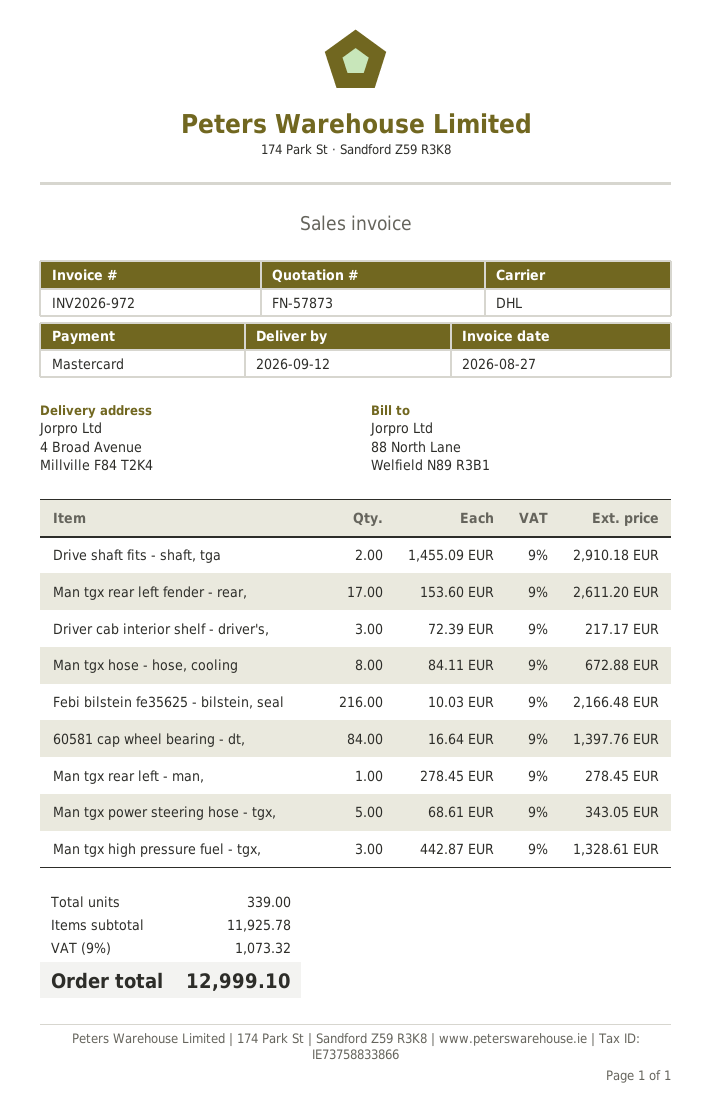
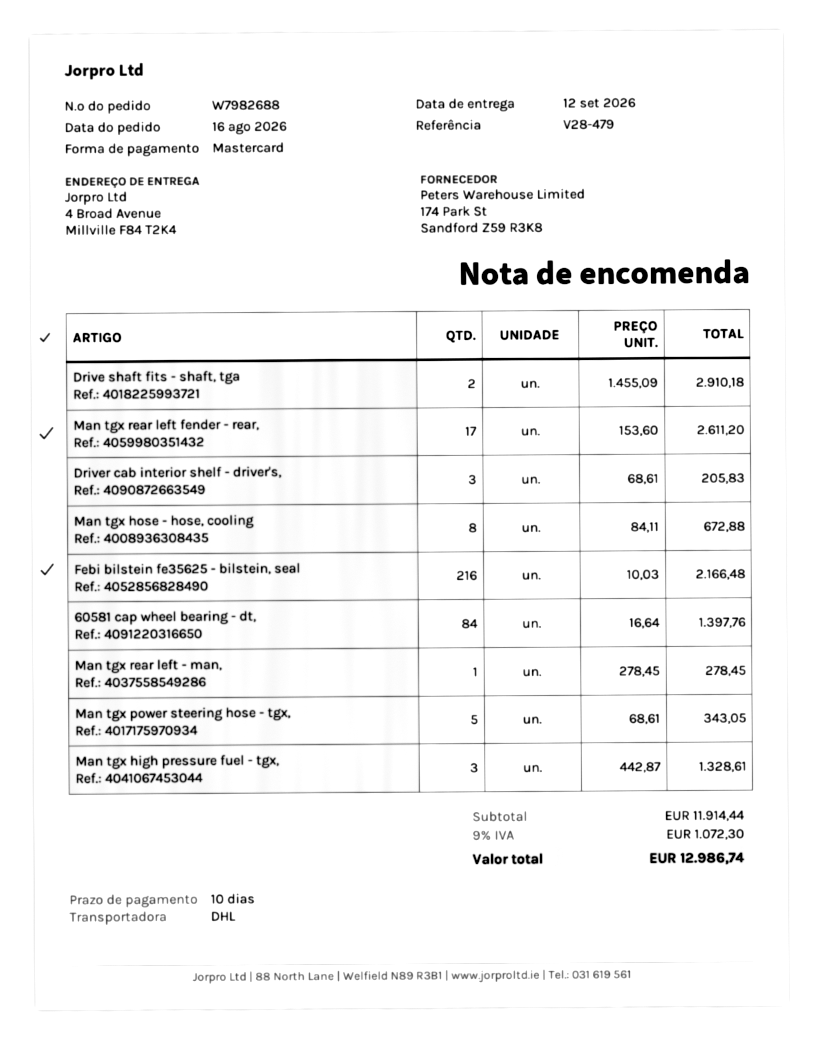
Driver cab interior shelf - driver's,: 3 x 72.39 = 217.17 -> 3 x 68.61 = 205.83
subtotal: 11925.78 -> 11914.44
tax: 9% = 1073.32 -> 9% = 1072.30
total: 12999.10 -> 12986.74

